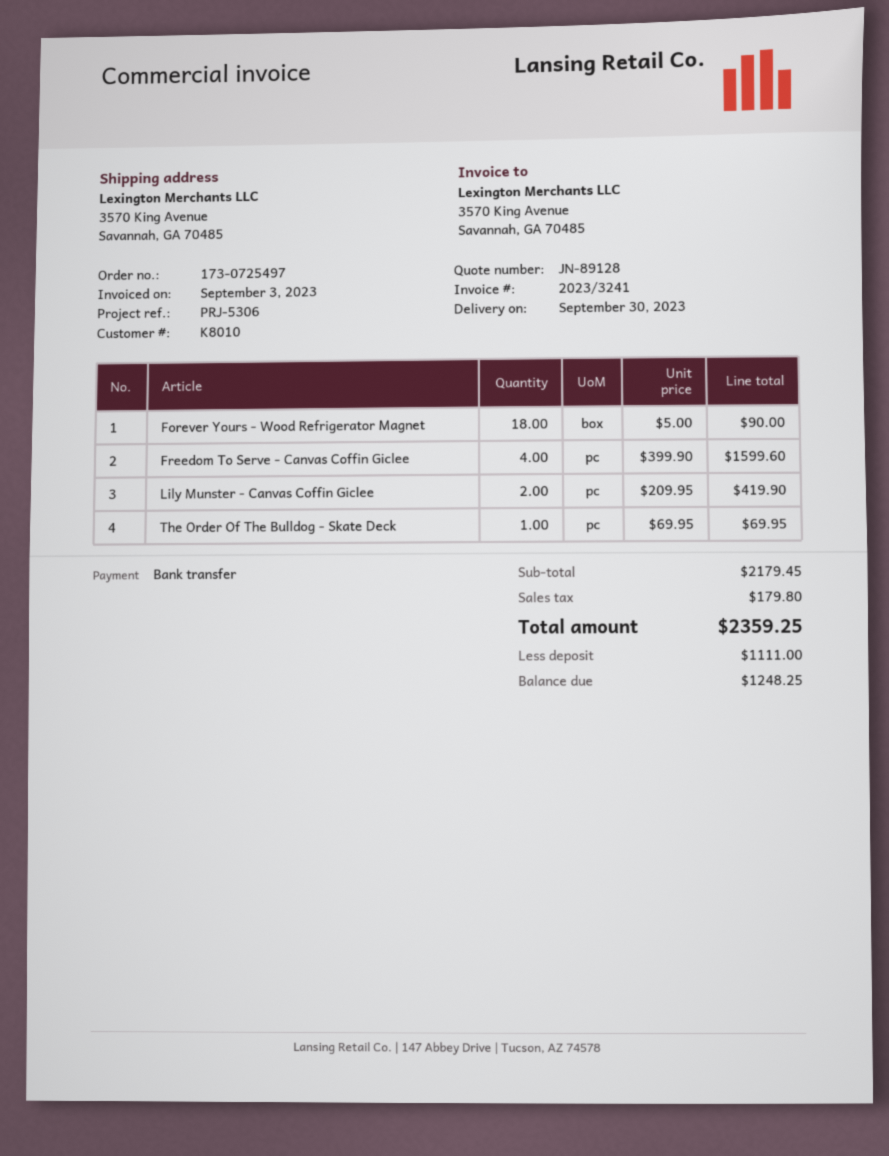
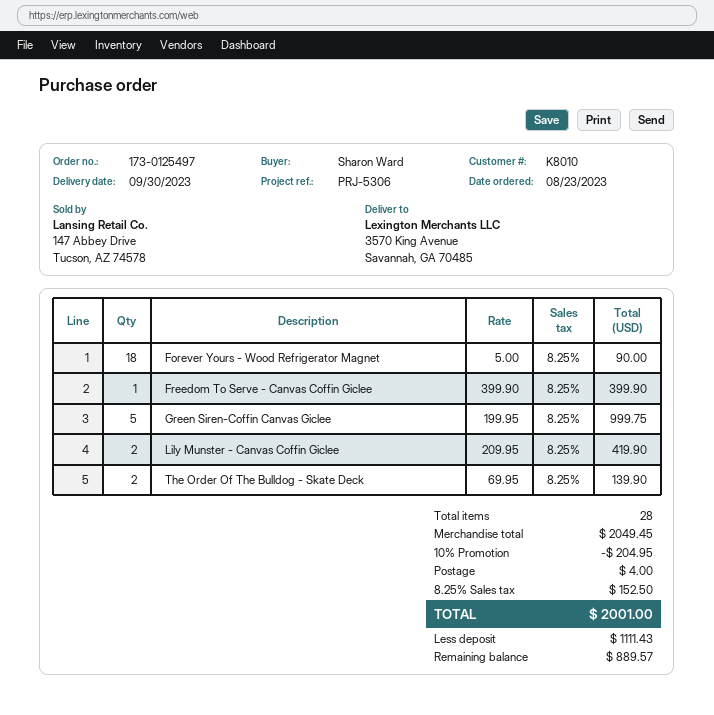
order number: 173-0725497 -> 173-0125497
Freedom To Serve - Canvas Coffin Giclee: 4 x 399.90 = 1599.60 -> 1 x 399.90 = 399.90
The Order Of The Bulldog - Skate Deck: 1 x 69.95 = 69.95 -> 2 x 69.95 = 139.90
Green Siren-Coffin Canvas Giclee: none -> 5 x 199.95 = 999.75
subtotal: 2179.45 -> 2049.45
discount: none -> 10% = 204.95
shipping: none -> 4.00
tax: 179.80 -> 152.50
total: 2359.25 -> 2001.00
deposit: 1111.00 -> 1111.43
balance: 1248.25 -> 889.57

